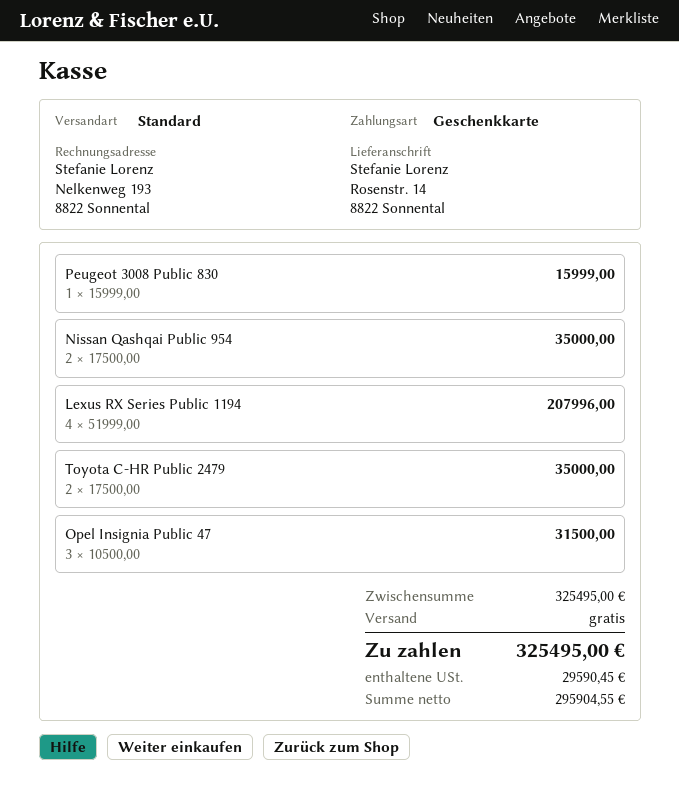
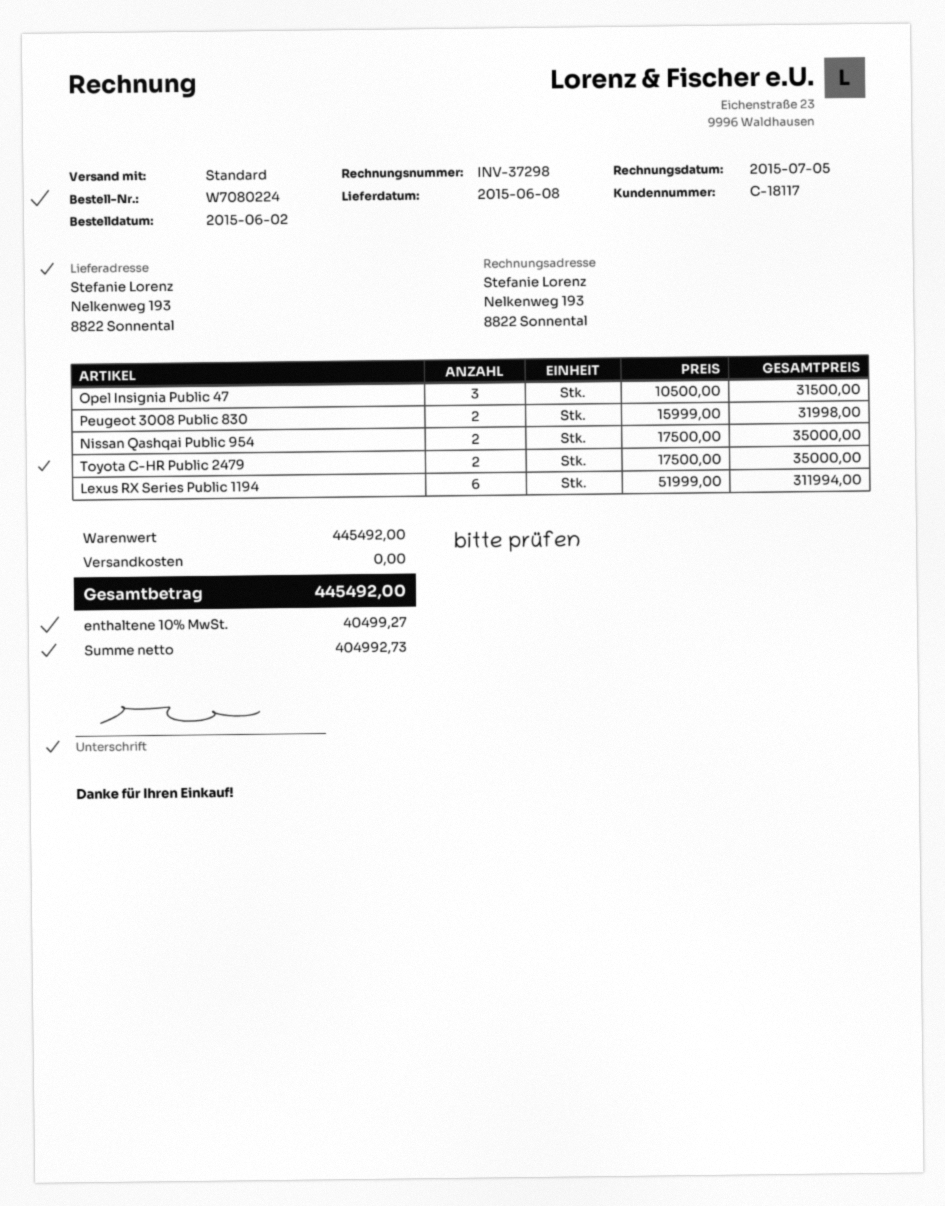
ship to: Rosenstr. 14, 8822 Sonnental -> Nelkenweg 193, 8822 Sonnental
Peugeot 3008 Public 830: 1 x 15999.00 = 15999.00 -> 2 x 15999.00 = 31998.00
Lexus RX Series Public 1194: 4 x 51999.00 = 207996.00 -> 6 x 51999.00 = 311994.00
subtotal: 325495.00 -> 445492.00
net: 295904.55 -> 404992.73
tax: 29590.45 -> 40499.27
total: 325495.00 -> 445492.00

